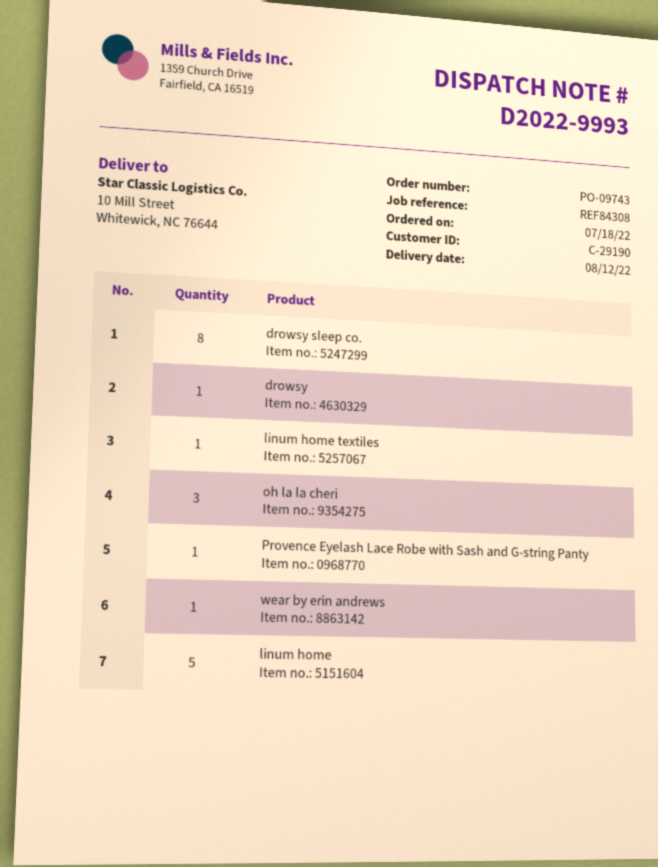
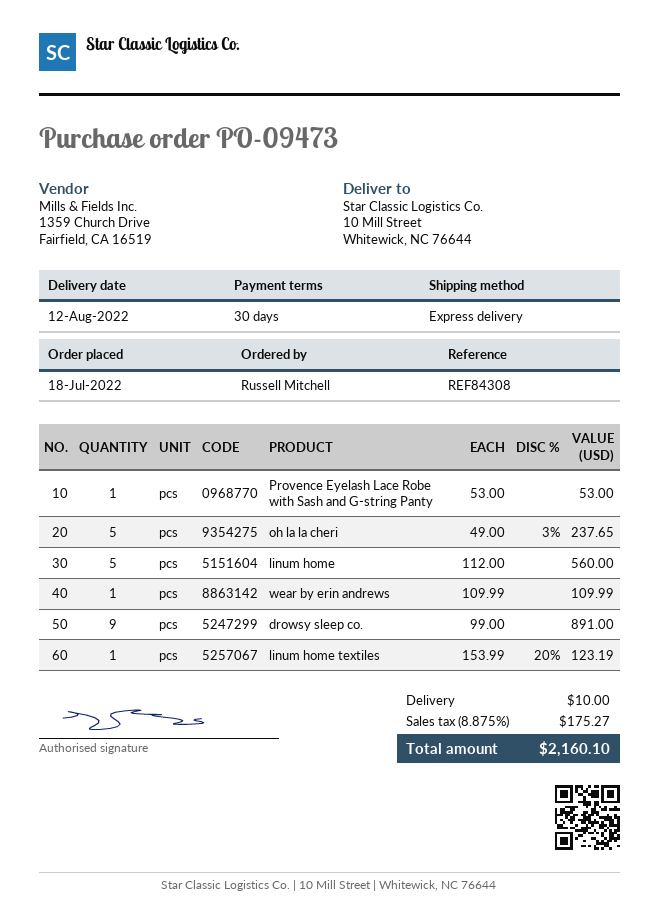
order number: PO-09743 -> PO-09473
drowsy sleep co.: 8 -> 9
drowsy: 1 -> none
oh la la cheri: 3 -> 5

